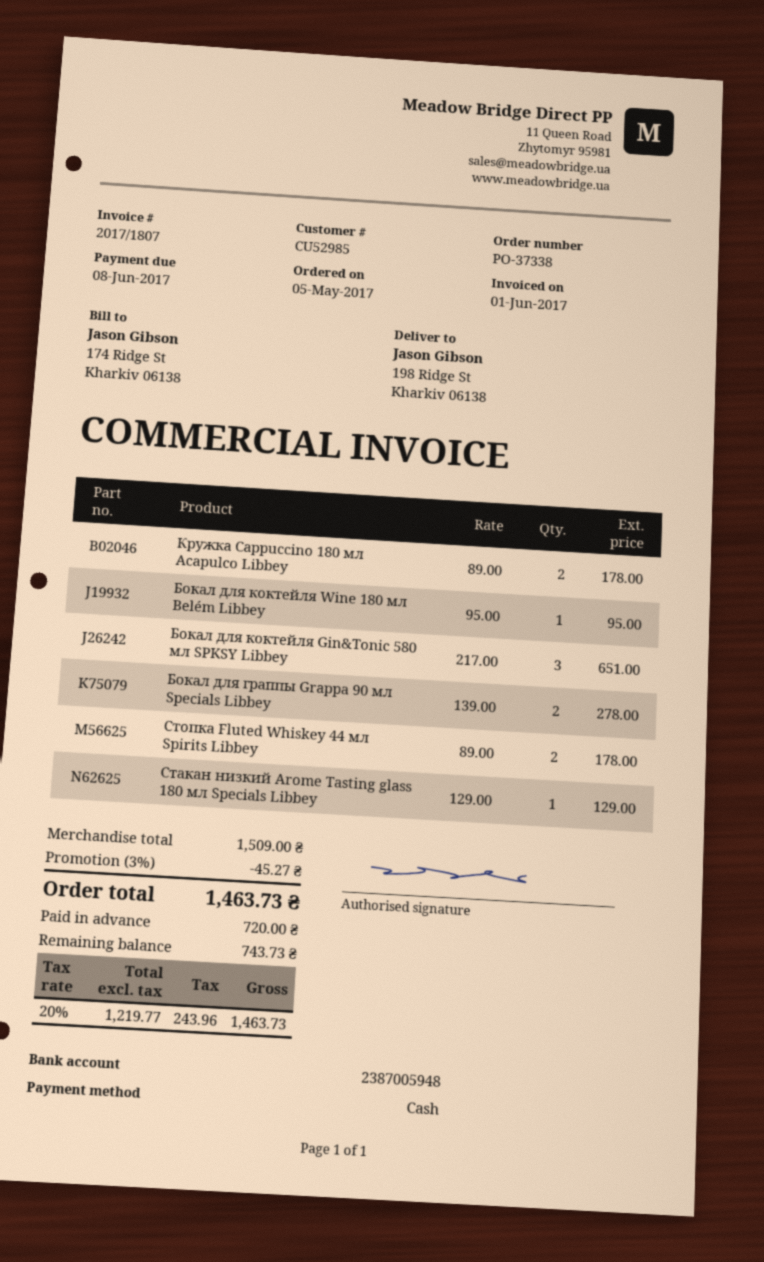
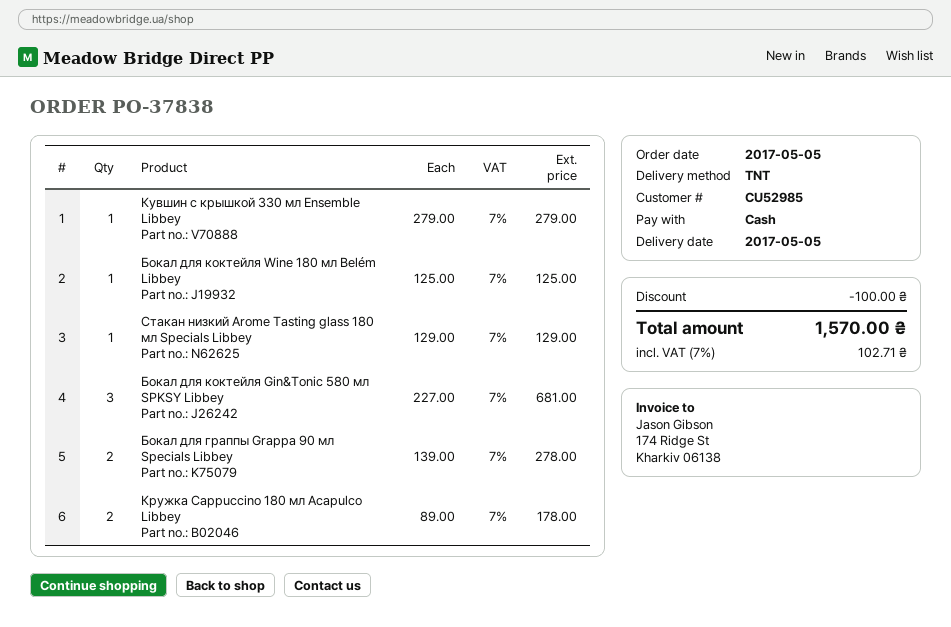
order number: PO-37338 -> PO-37838
Бокал для коктейля Wine 180 мл Belém Libbey: 1 x 95.00 = 95.00 -> 1 x 125.00 = 125.00
Бокал для коктейля Gin&Tonic 580 мл SPKSY Libbey: 3 x 217.00 = 651.00 -> 3 x 227.00 = 681.00
Стопка Fluted Whiskey 44 мл Spirits Libbey: 2 x 89.00 = 178.00 -> none
Кувшин с крышкой 330 мл Ensemble Libbey: none -> 1 x 279.00 = 279.00
discount: 45.27 -> 100.00
tax: 20% = 243.96 -> 7% = 102.71
total: 1463.73 -> 1570.00

